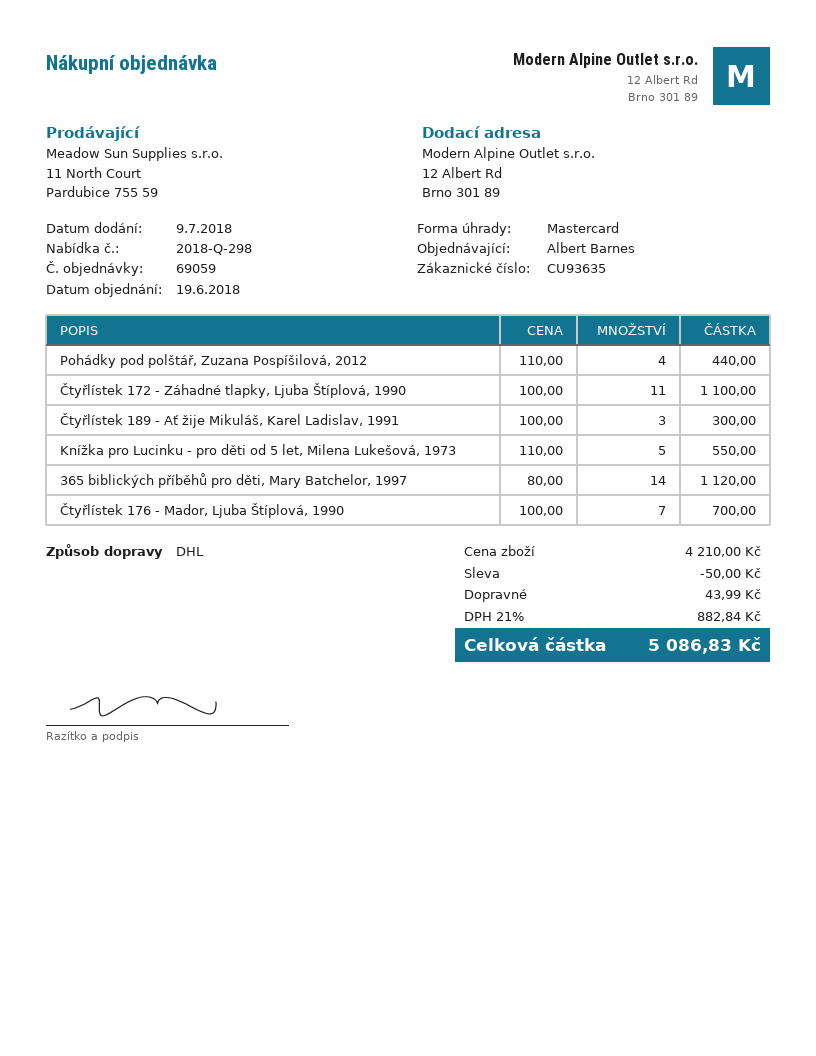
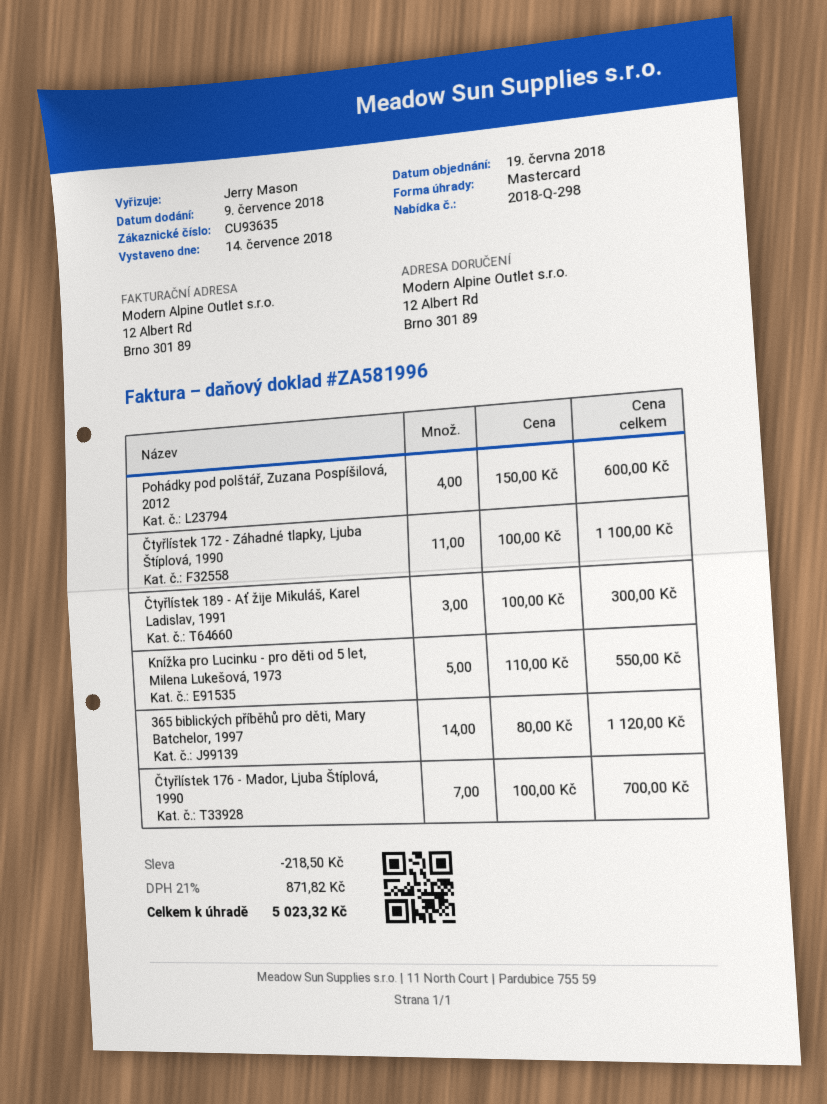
Pohádky pod polštář, Zuzana Pospíšilová, 2012: 4 x 110.00 = 440.00 -> 4 x 150.00 = 600.00
discount: 50.00 -> 218.50
shipping: 43.99 -> none
tax: 21% = 882.84 -> 21% = 871.82
total: 5086.83 -> 5023.32

